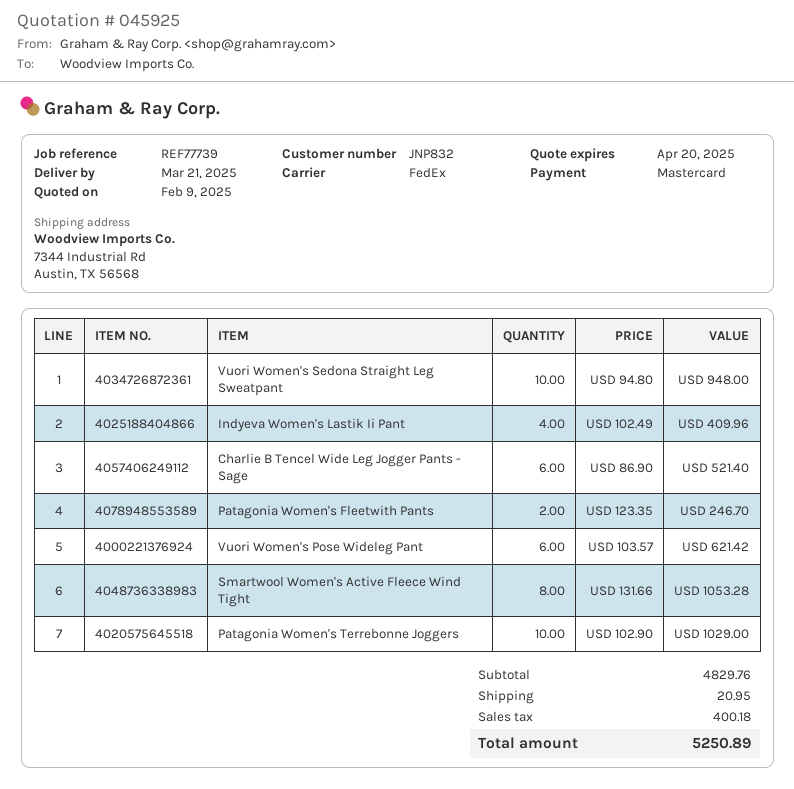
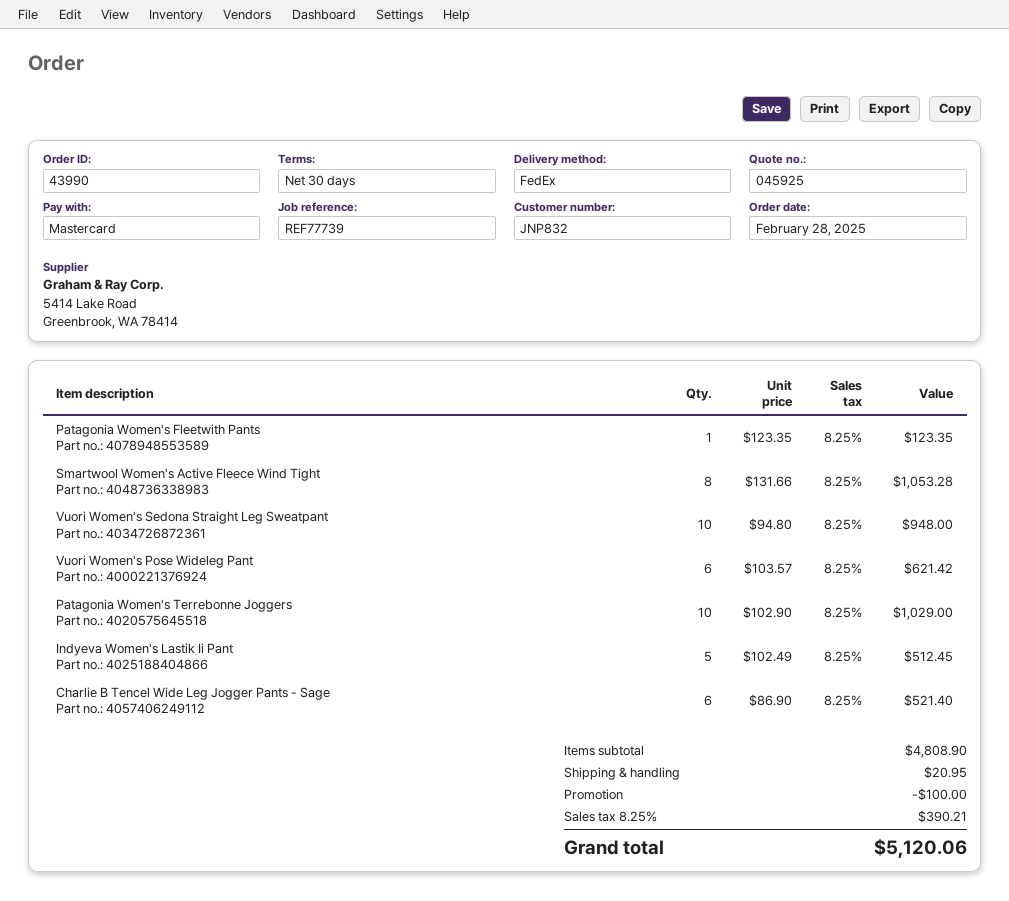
Indyeva Women's Lastik Ii Pant: 4 x 102.49 = 409.96 -> 5 x 102.49 = 512.45
Patagonia Women's Fleetwith Pants: 2 x 123.35 = 246.70 -> 1 x 123.35 = 123.35
subtotal: 4829.76 -> 4808.90
discount: none -> 100.00
tax: 400.18 -> 390.21
total: 5250.89 -> 5120.06

